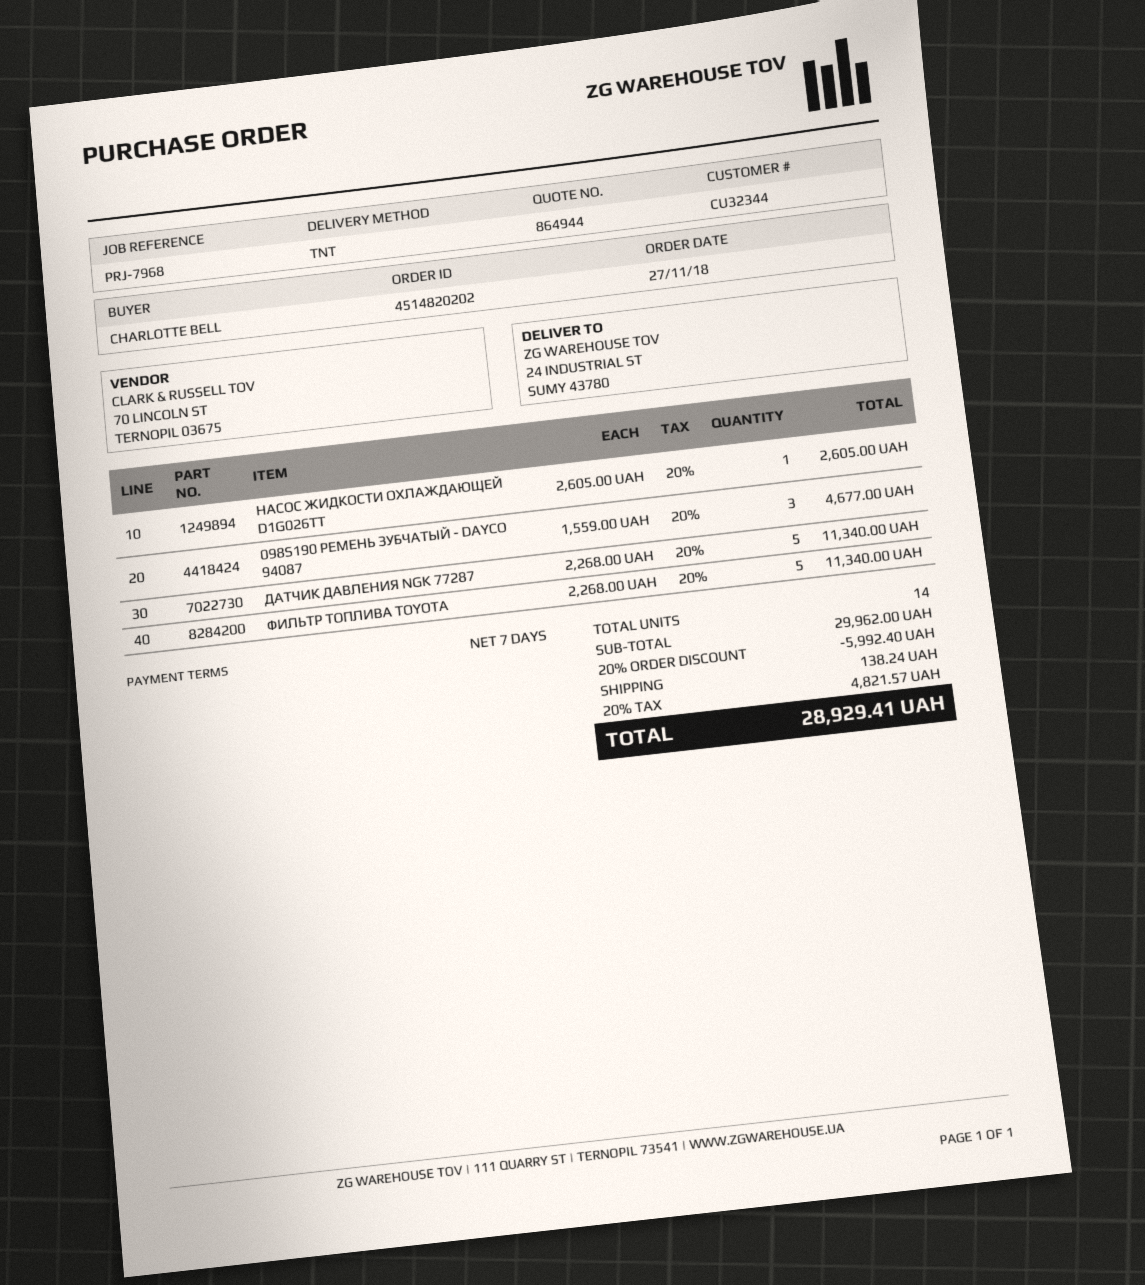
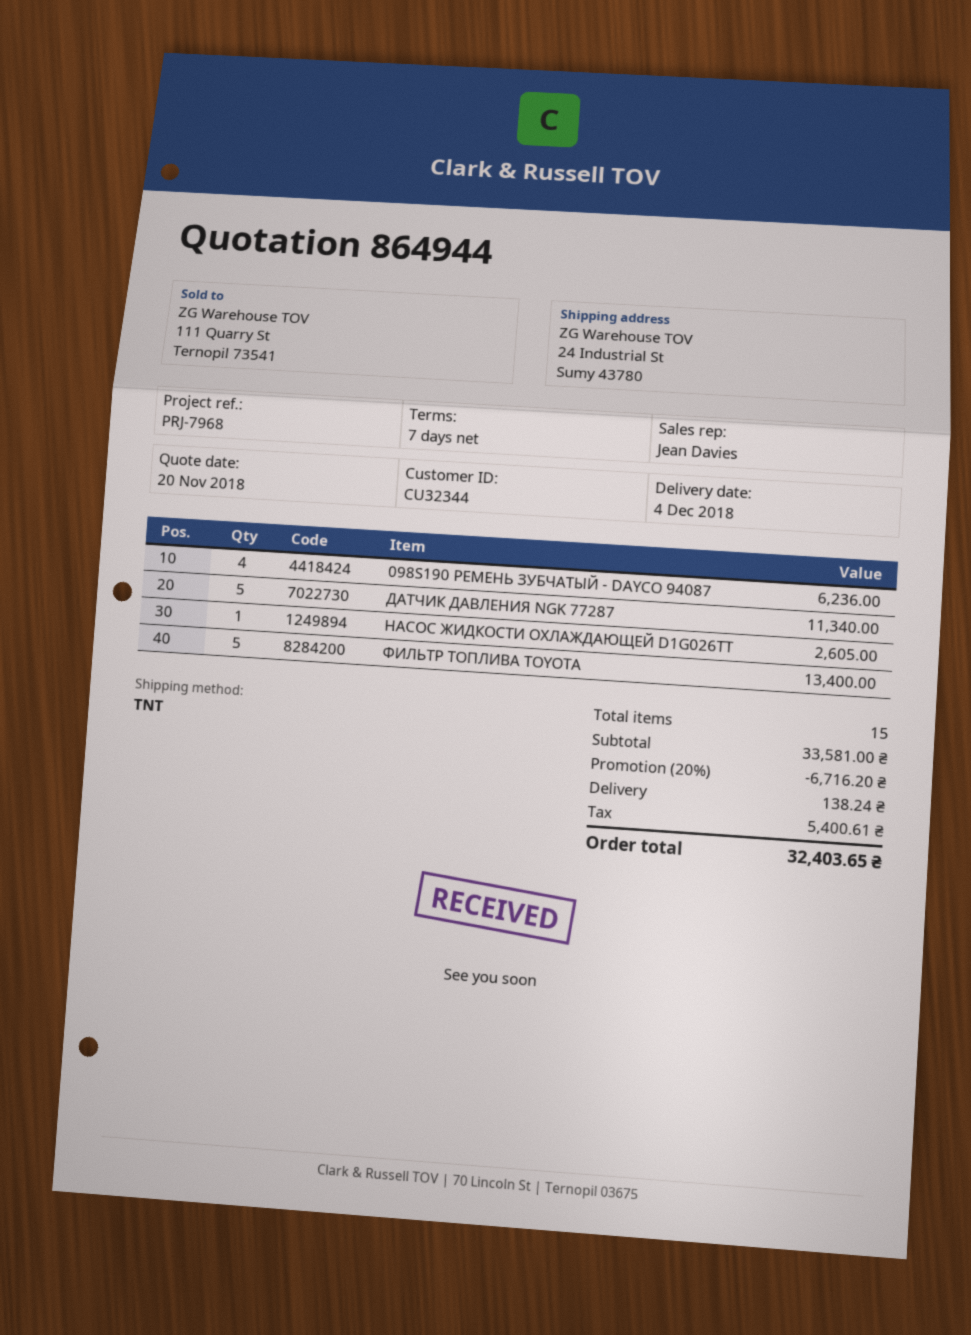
098S190 РЕМЕНЬ ЗУБЧАТЫЙ - DAYCO 94087: 3 for 4677.00 -> 4 for 6236.00
ФИЛЬТР ТОПЛИВА TOYOTA: 5 for 11340.00 -> 5 for 13400.00
total quantity: 14 -> 15
subtotal: 29962.00 -> 33581.00
discount: 20% = 5992.40 -> 20% = 6716.20
tax: 4821.57 -> 5400.61
total: 28929.41 -> 32403.65

